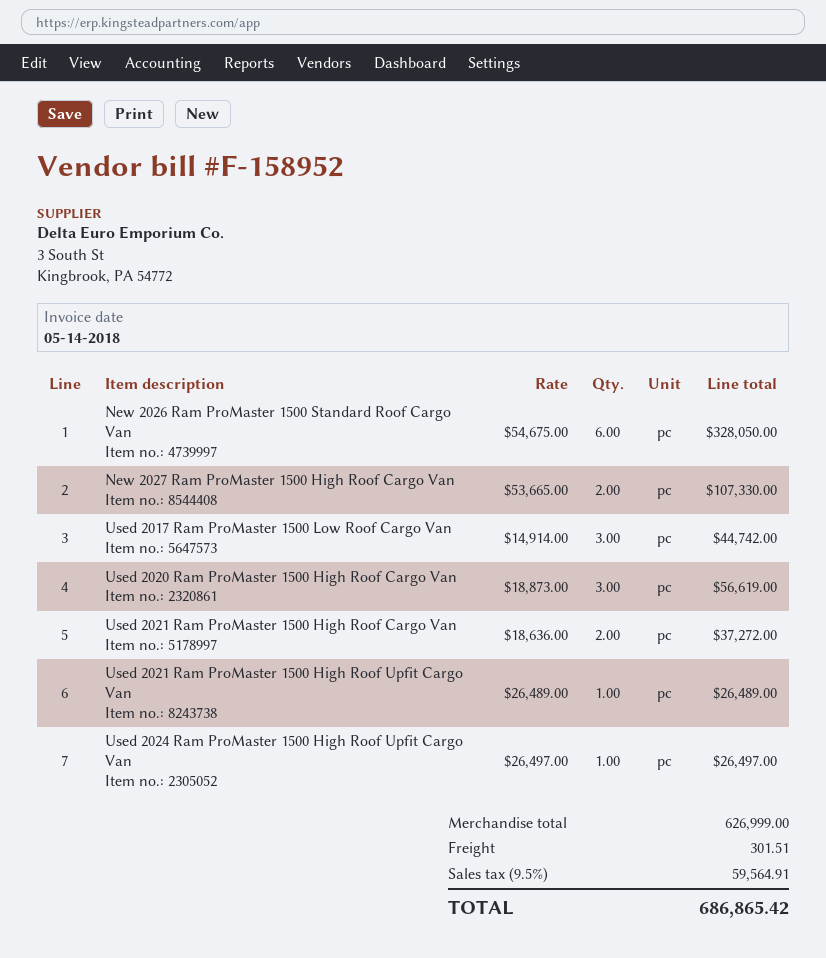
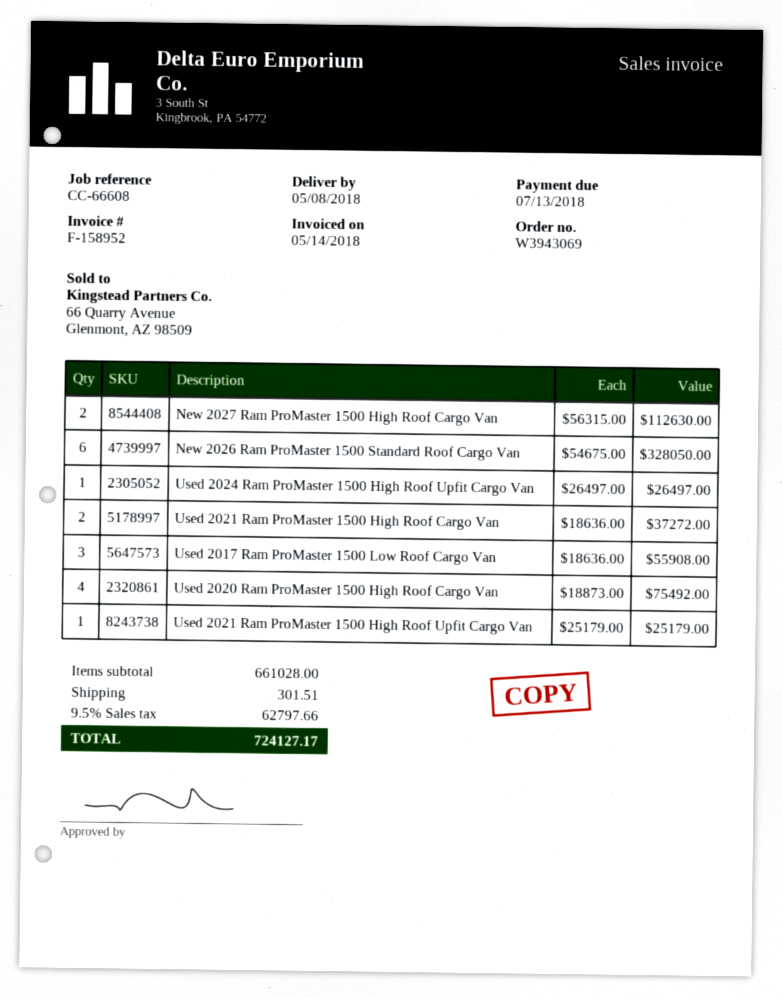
New 2027 Ram ProMaster 1500 High Roof Cargo Van: 2 x 53665.00 = 107330.00 -> 2 x 56315.00 = 112630.00
Used 2017 Ram ProMaster 1500 Low Roof Cargo Van: 3 x 14914.00 = 44742.00 -> 3 x 18636.00 = 55908.00
Used 2020 Ram ProMaster 1500 High Roof Cargo Van: 3 x 18873.00 = 56619.00 -> 4 x 18873.00 = 75492.00
Used 2021 Ram ProMaster 1500 High Roof Upfit Cargo Van: 1 x 26489.00 = 26489.00 -> 1 x 25179.00 = 25179.00
subtotal: 626999.00 -> 661028.00
tax: 9.5% = 59564.91 -> 9.5% = 62797.66
total: 686865.42 -> 724127.17

